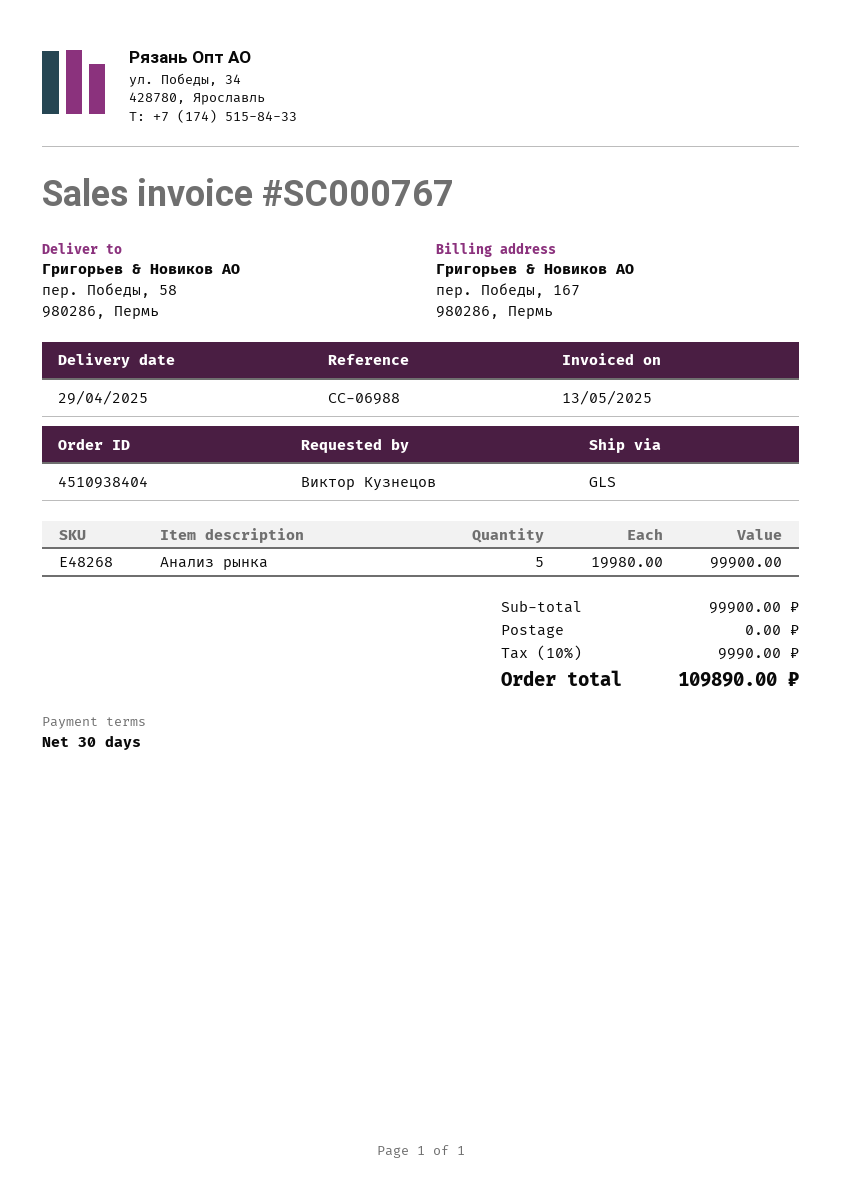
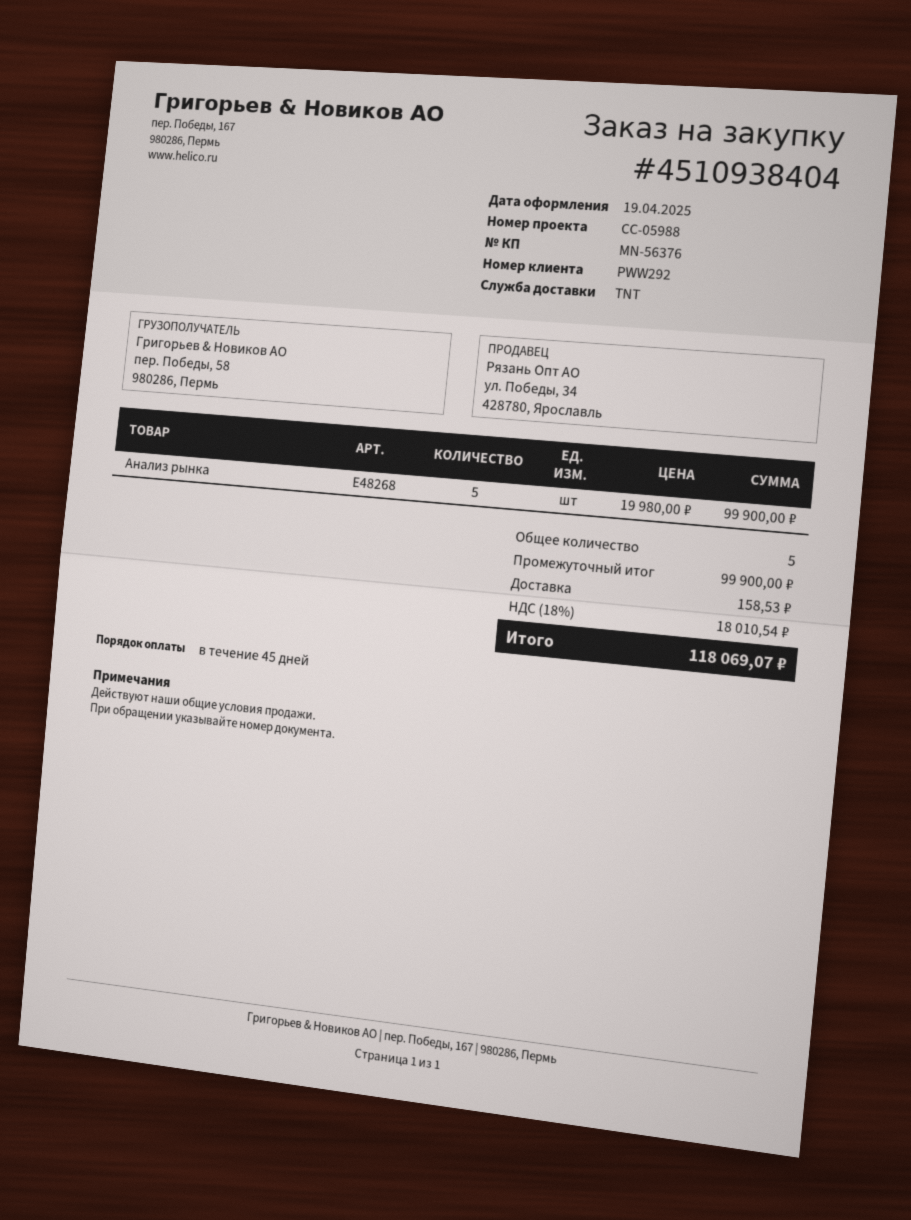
payment terms: 30 days -> 45 days
reference: CC-06988 -> CC-05988
shipping method: GLS -> TNT
shipping: 0.00 -> 158.53
tax: 10% = 9990.00 -> 18% = 18010.54
total: 109890.00 -> 118069.07

